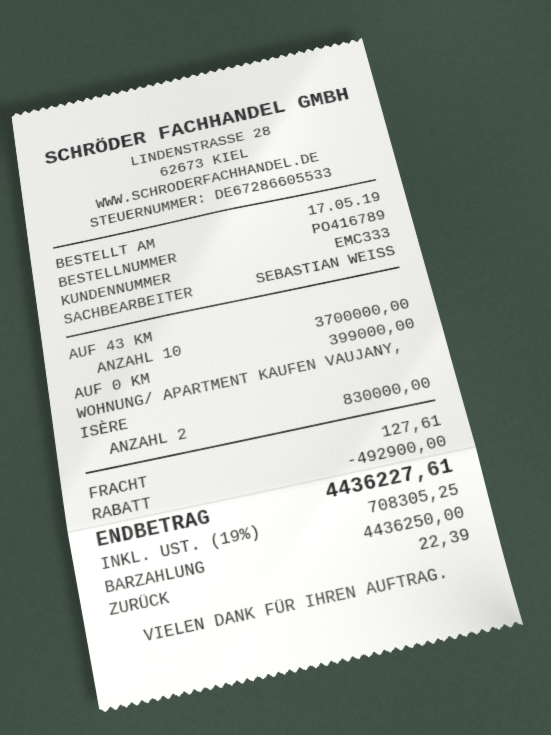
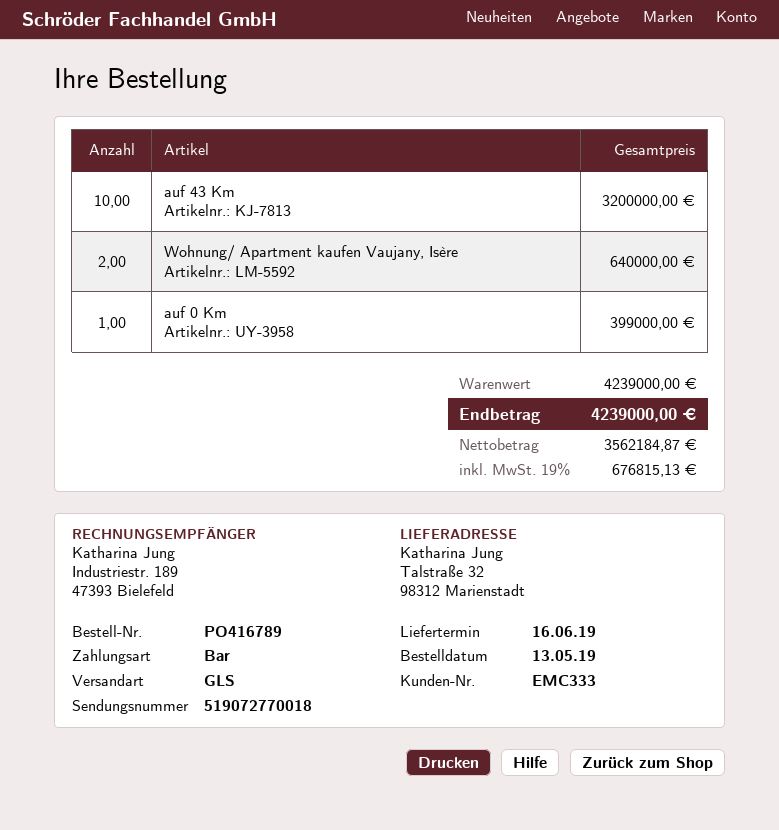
order date: 2019-05-17 -> 2019-05-13
AUF 43 KM: 10 for 3700000.00 -> 10 for 3200000.00
WOHNUNG/ APARTMENT KAUFEN VAUJANY, ISÈRE: 2 for 830000.00 -> 2 for 640000.00
discount: 492900.00 -> none
shipping: 127.61 -> none
tax: 19% = 708305.25 -> 19% = 676815.13
total: 4436227.61 -> 4239000.00

